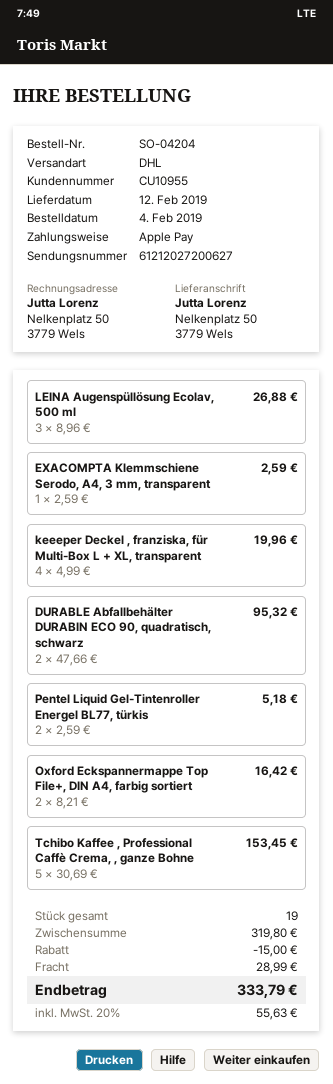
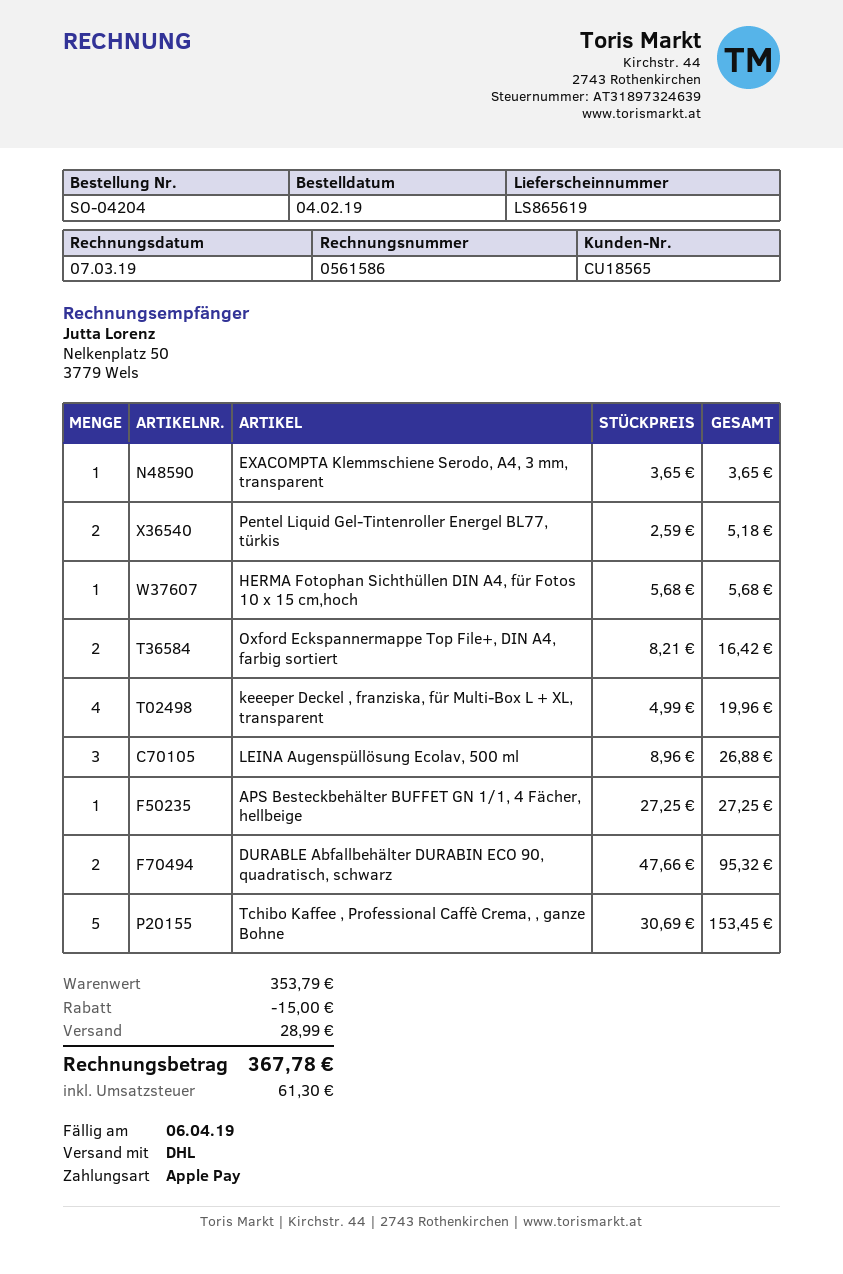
customer number: CU10955 -> CU18565
EXACOMPTA Klemmschiene Serodo, A4, 3 mm, transparent: 1 x 2.59 = 2.59 -> 1 x 3.65 = 3.65
HERMA Fotophan Sichthüllen DIN A4, für Fotos 10 x 15 cm,hoch: none -> 1 x 5.68 = 5.68
APS Besteckbehälter BUFFET GN 1/1, 4 Fächer, hellbeige: none -> 1 x 27.25 = 27.25
subtotal: 319.80 -> 353.79
tax: 55.63 -> 61.30
total: 333.79 -> 367.78

